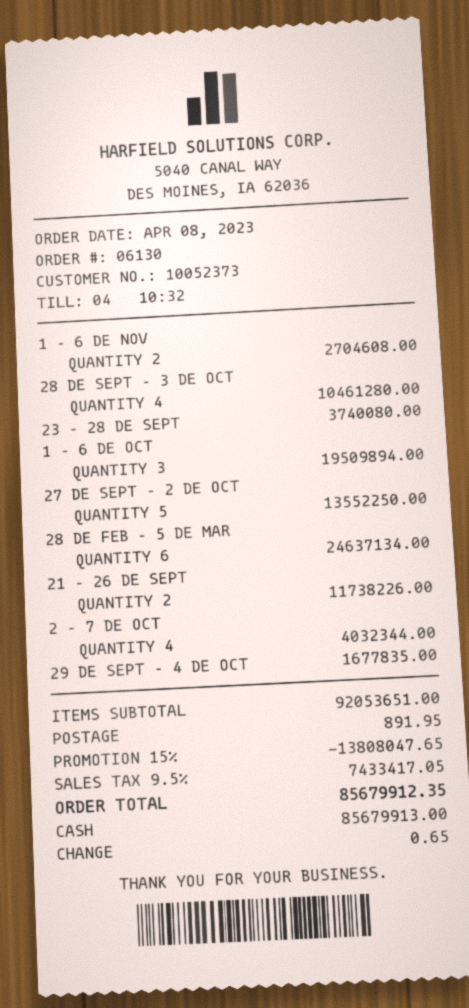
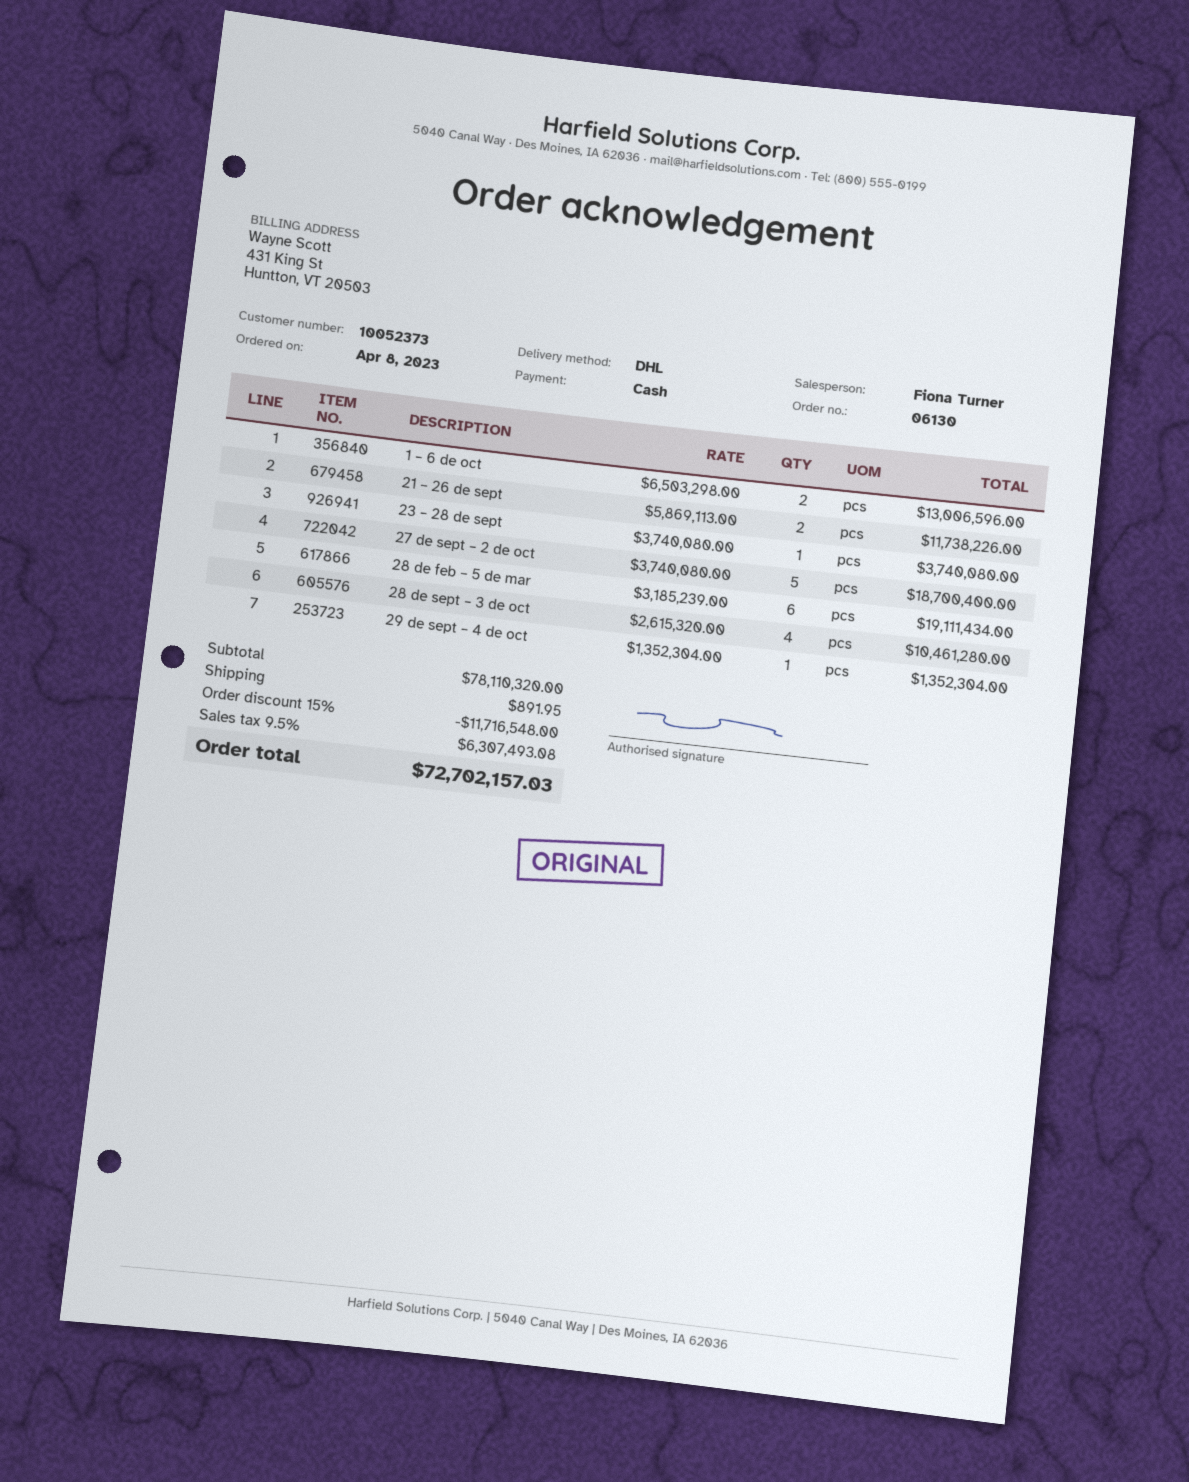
1 – 6 DE NOV: 2 for 2704608.00 -> none
1 – 6 DE OCT: 3 for 19509894.00 -> 2 for 13006596.00
27 DE SEPT – 2 DE OCT: 5 for 13552250.00 -> 5 for 18700400.00
28 DE FEB – 5 DE MAR: 6 for 24637134.00 -> 6 for 19111434.00
2 – 7 DE OCT: 4 for 4032344.00 -> none
29 DE SEPT – 4 DE OCT: 1 for 1677835.00 -> 1 for 1352304.00
subtotal: 92053651.00 -> 78110320.00
discount: 15% = 13808047.65 -> 15% = 11716548.00
tax: 9.5% = 7433417.05 -> 9.5% = 6307493.08
total: 85679912.35 -> 72702157.03

